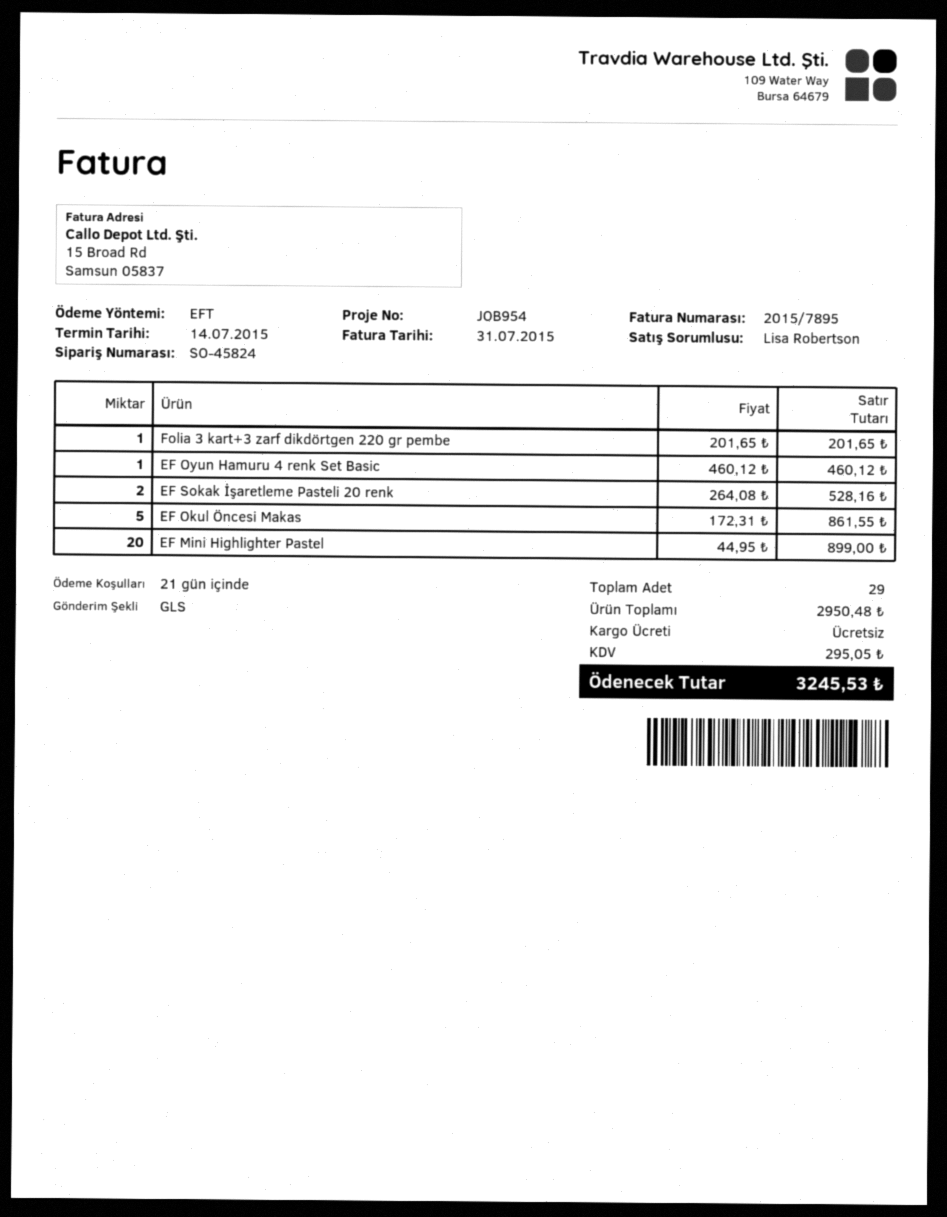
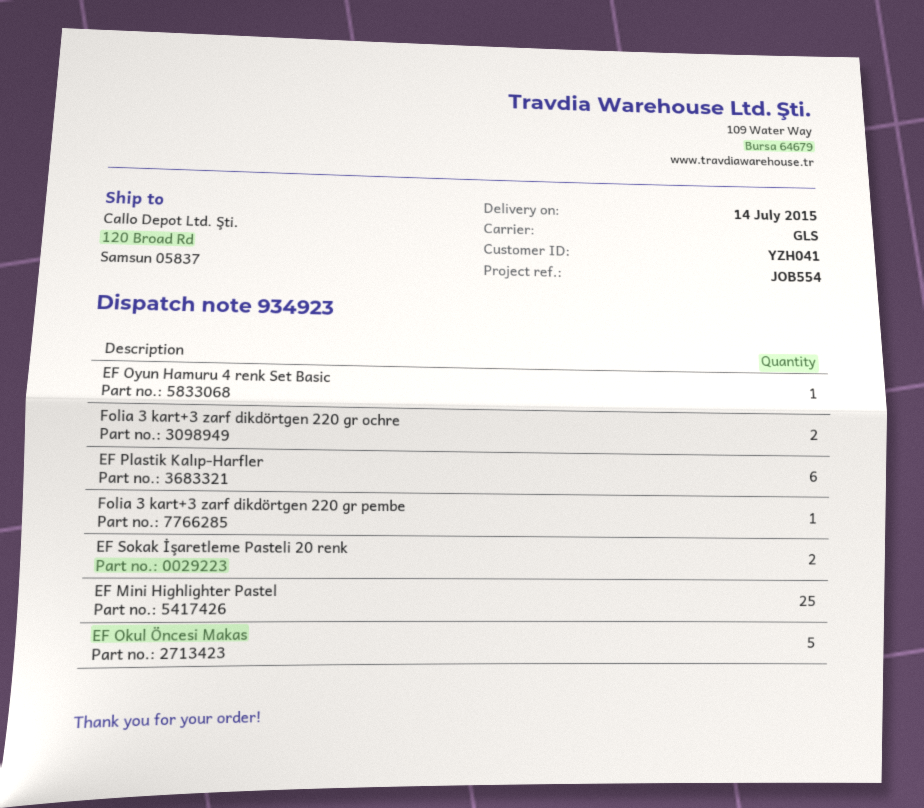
reference: JOB954 -> JOB554
EF Mini Highlighter Pastel: 20 -> 25
Folia 3 kart+3 zarf dikdörtgen 220 gr ochre: none -> 2
EF Plastik Kalıp-Harfler: none -> 6

